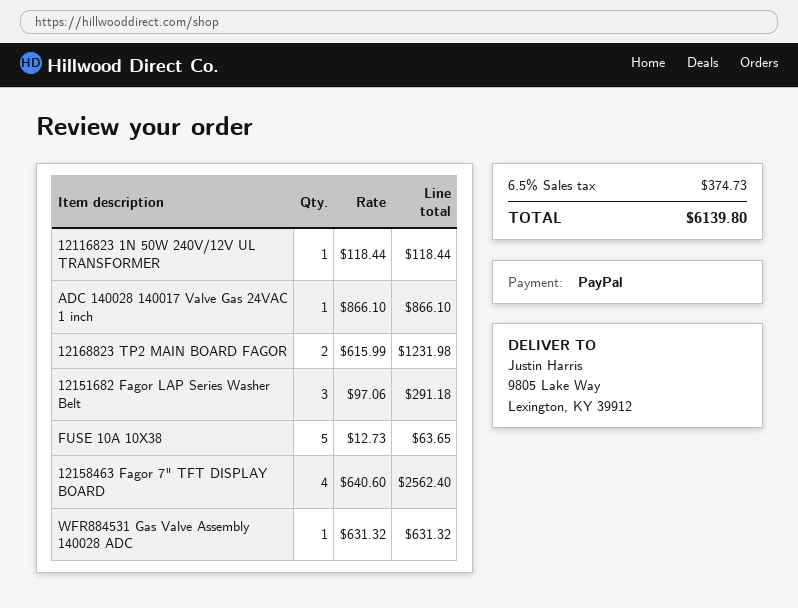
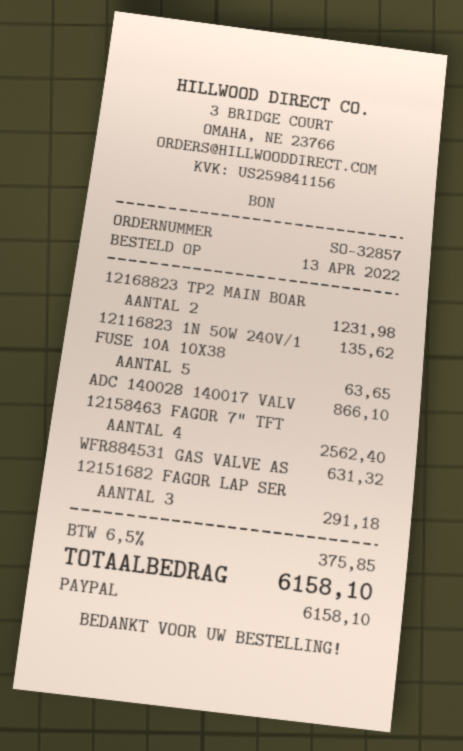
12116823 1N 50W 240V/12V UL TRANSFORMER: 1 for 118.44 -> 1 for 135.62
tax: 6.5% = 374.73 -> 6.5% = 375.85
total: 6139.80 -> 6158.10

